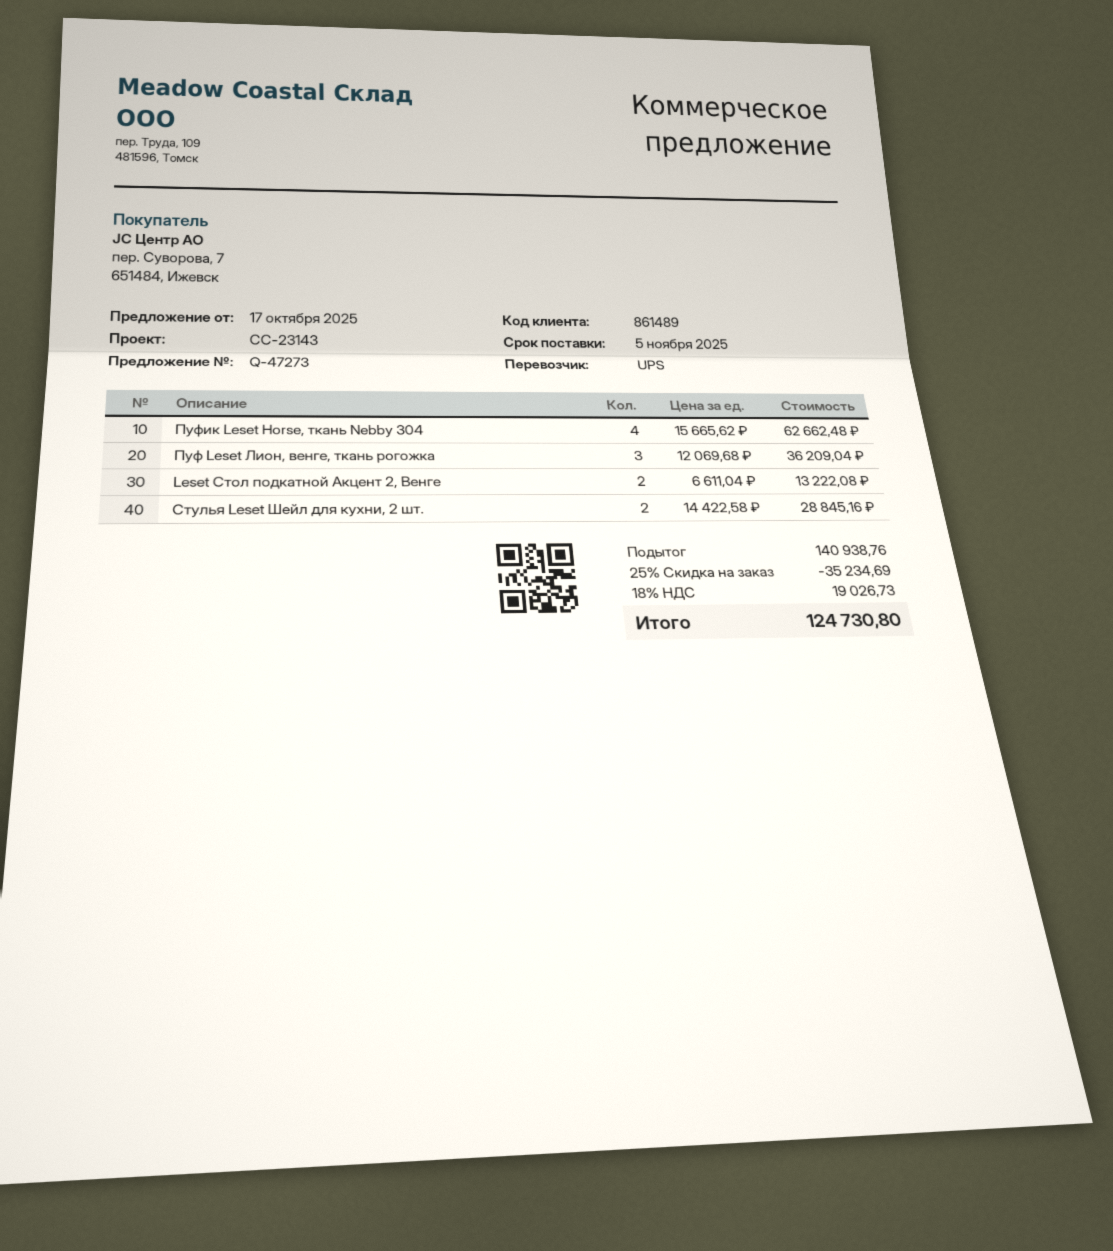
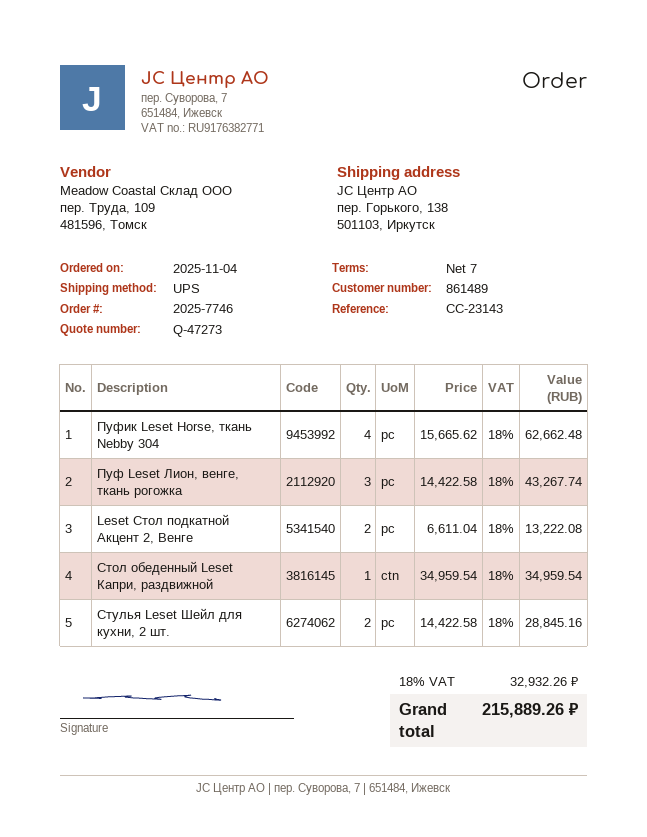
Пуф Leset Лион, венге, ткань рогожка: 3 x 12069.68 = 36209.04 -> 3 x 14422.58 = 43267.74
Стол обеденный Leset Капри, раздвижной: none -> 1 x 34959.54 = 34959.54
discount: 25% = 35234.69 -> none
tax: 18% = 19026.73 -> 18% = 32932.26
total: 124730.80 -> 215889.26

